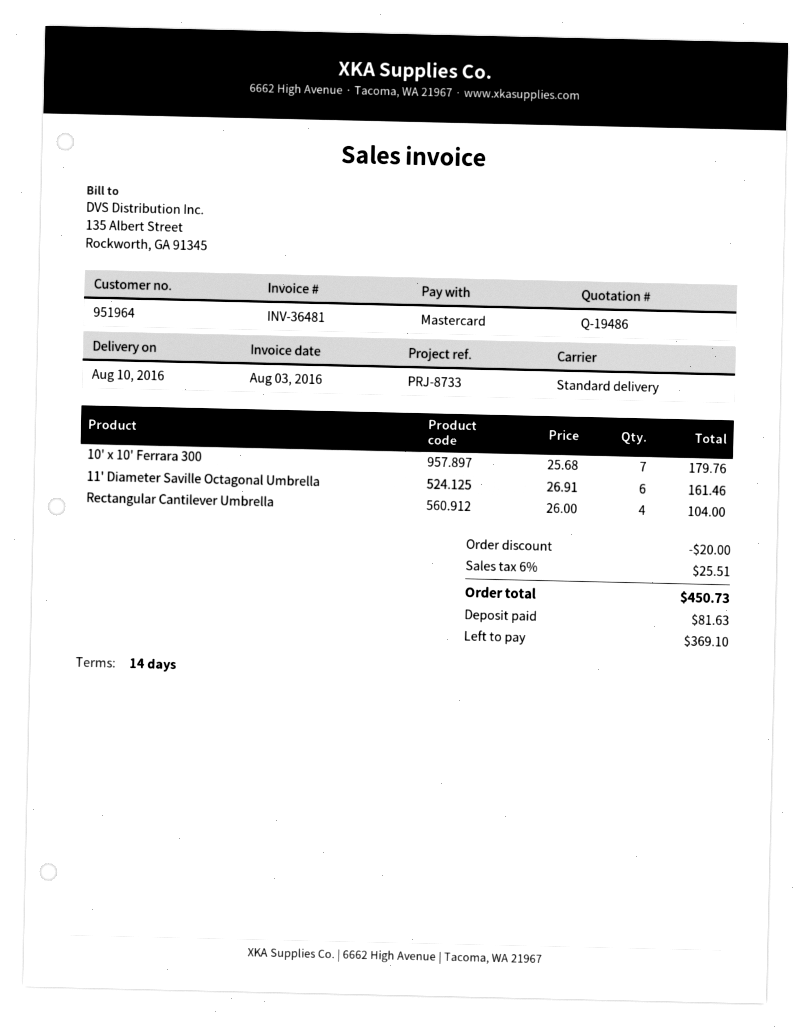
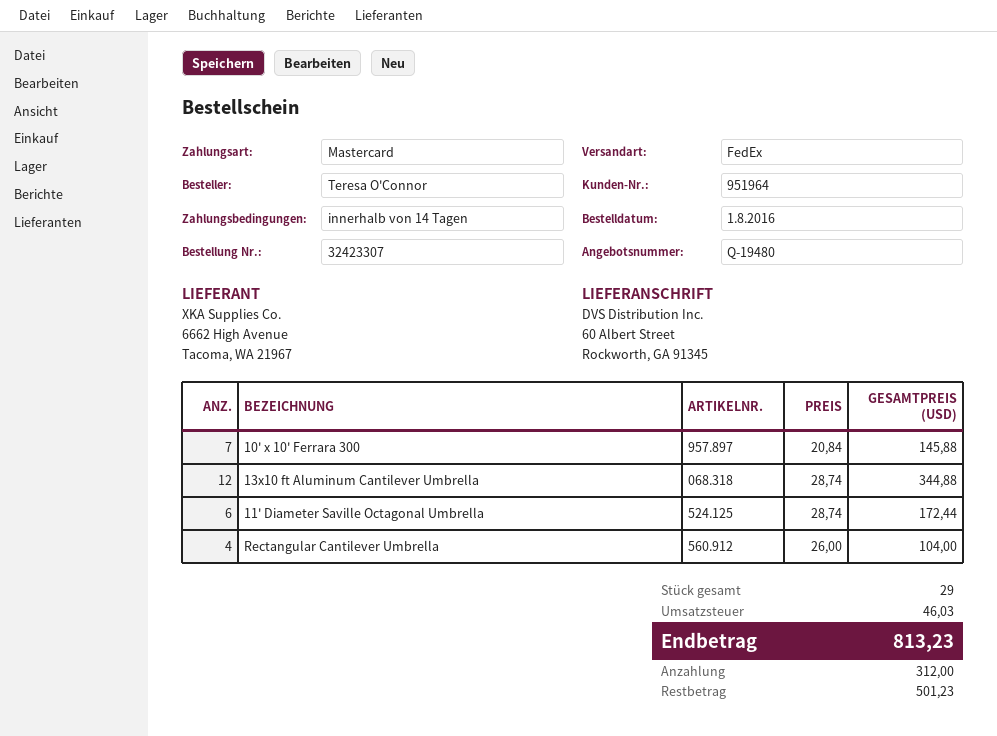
quote number: Q-19486 -> Q-19480
shipping method: standard -> FedEx
10' x 10' Ferrara 300: 7 x 25.68 = 179.76 -> 7 x 20.84 = 145.88
11' Diameter Saville Octagonal Umbrella: 6 x 26.91 = 161.46 -> 6 x 28.74 = 172.44
13x10 ft Aluminum Cantilever Umbrella: none -> 12 x 28.74 = 344.88
discount: 20.00 -> none
tax: 25.51 -> 46.03
total: 450.73 -> 813.23
deposit: 81.63 -> 312.00
balance: 369.10 -> 501.23

